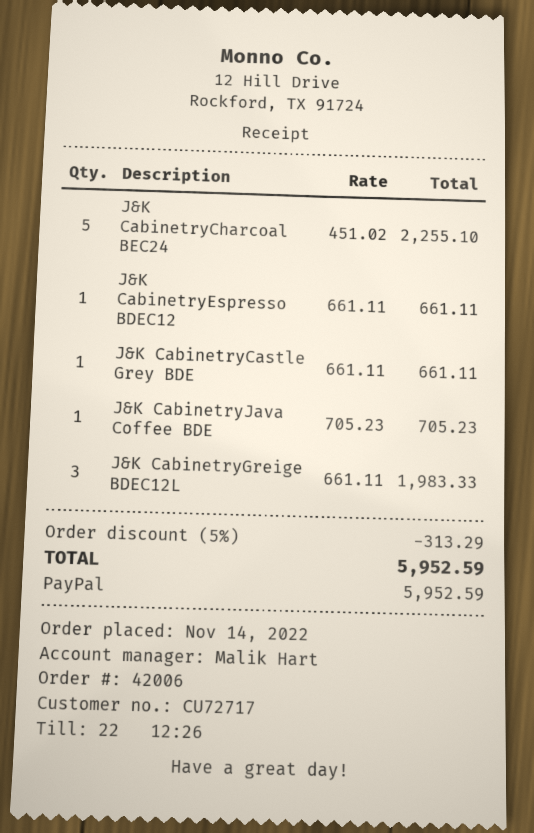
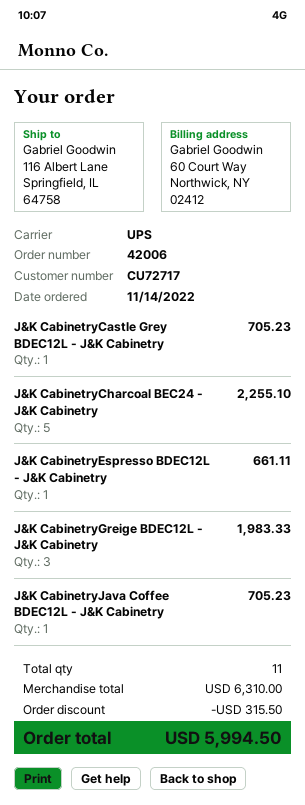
J&K CabinetryCastle Grey BDE: 1 for 661.11 -> 1 for 705.23
discount: 313.29 -> 315.50
total: 5952.59 -> 5994.50

